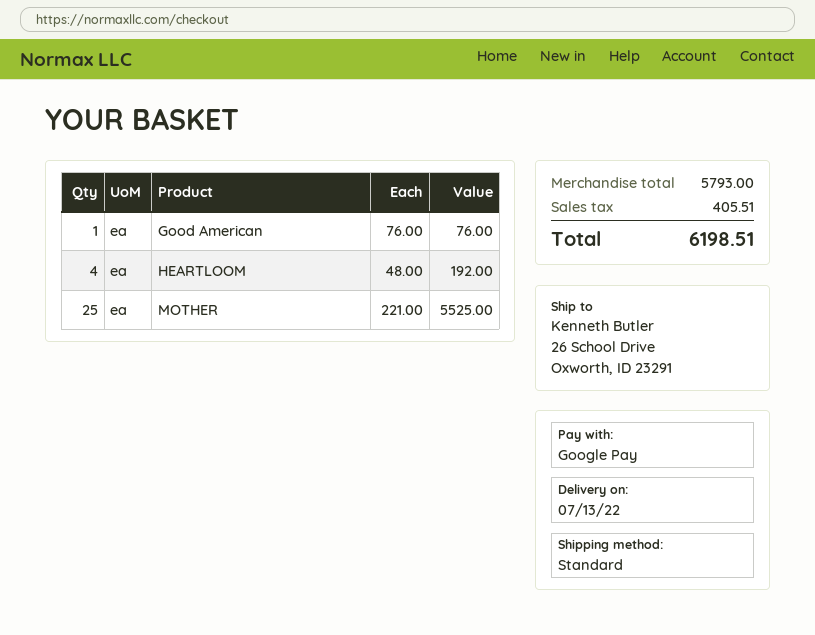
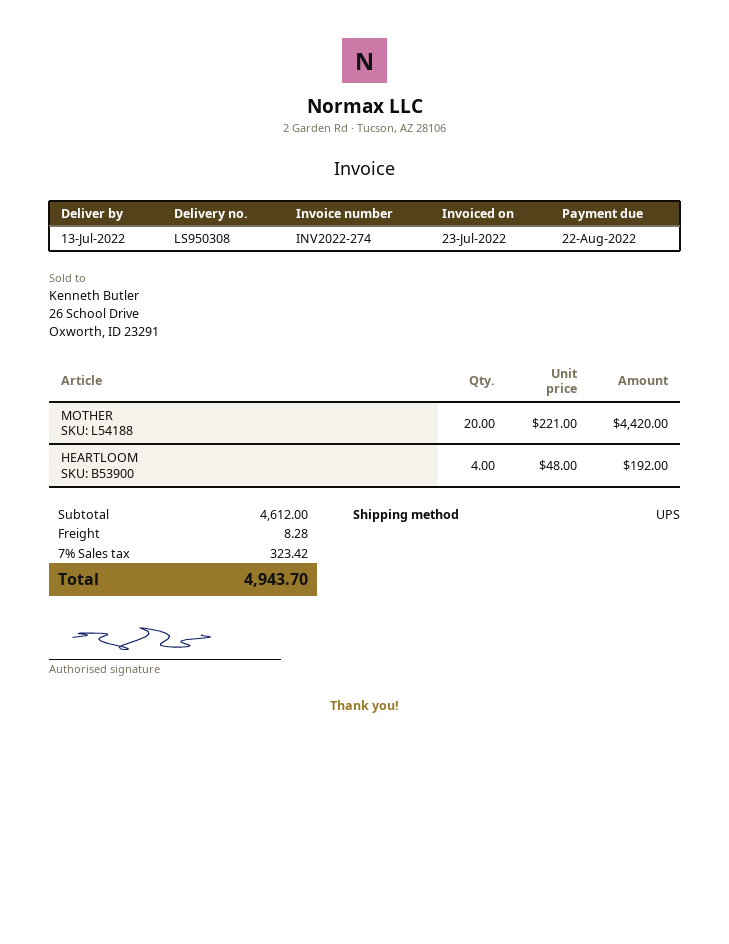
shipping method: standard -> UPS
Good American: 1 x 76.00 = 76.00 -> none
MOTHER: 25 x 221.00 = 5525.00 -> 20 x 221.00 = 4420.00
subtotal: 5793.00 -> 4612.00
shipping: none -> 8.28
tax: 405.51 -> 323.42
total: 6198.51 -> 4943.70

